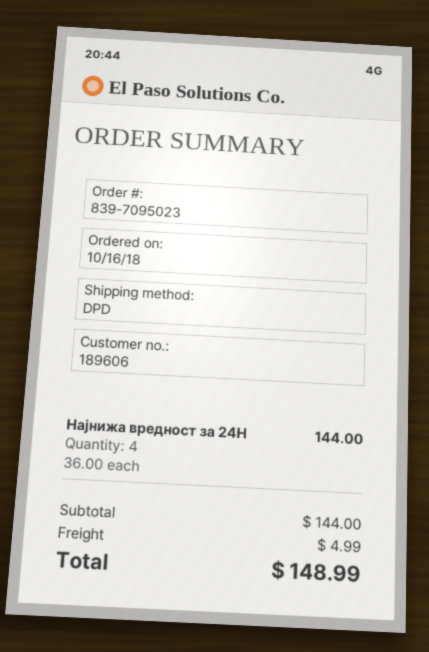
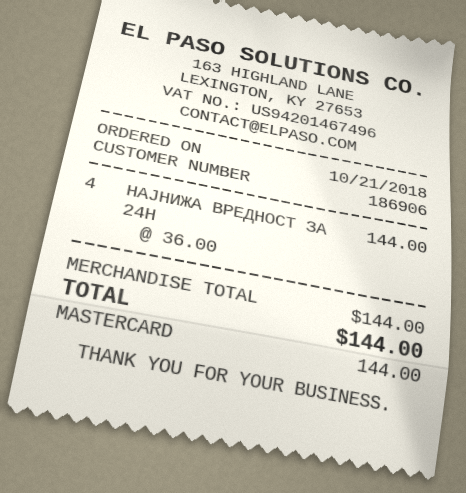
order date: 2018-10-16 -> 2018-10-21
customer number: 189606 -> 186906
shipping: 4.99 -> none
total: 148.99 -> 144.00

